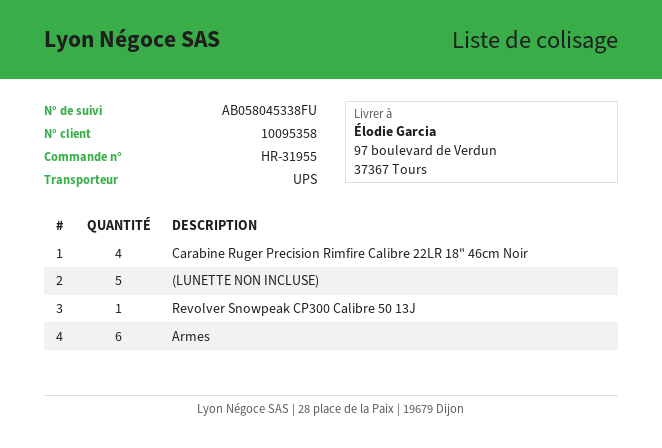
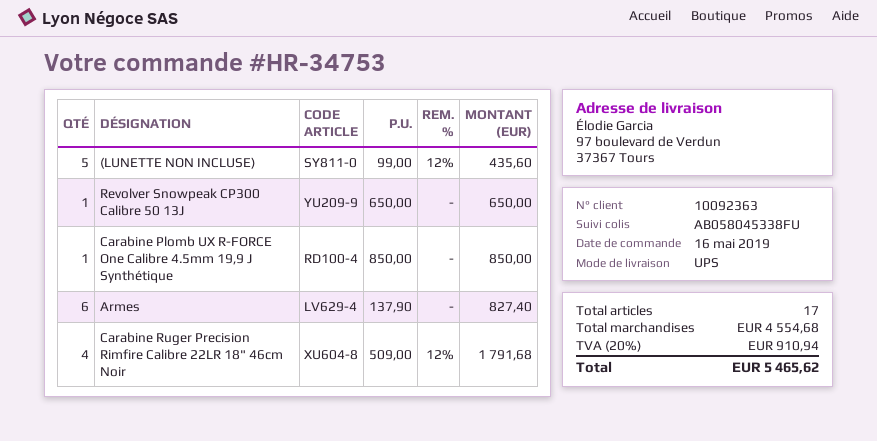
order number: HR-31955 -> HR-34753
customer number: 10095358 -> 10092363
Carabine Plomb UX R-FORCE One Calibre 4.5mm 19,9 J Synthétique: none -> 1

